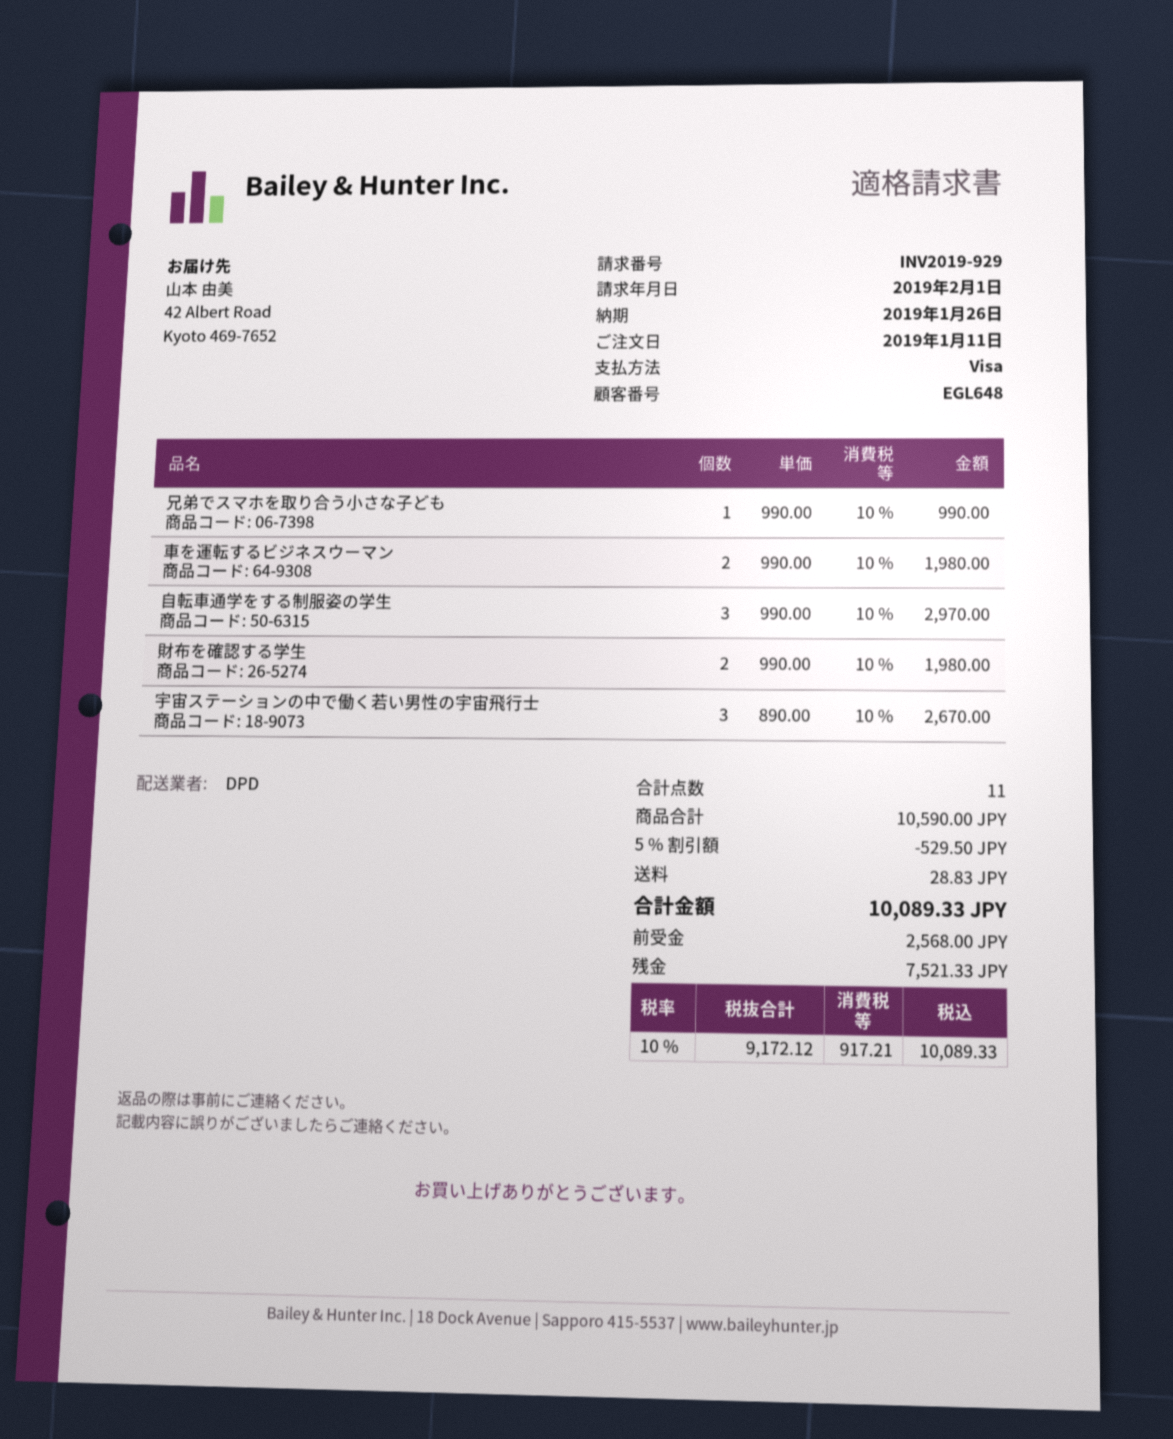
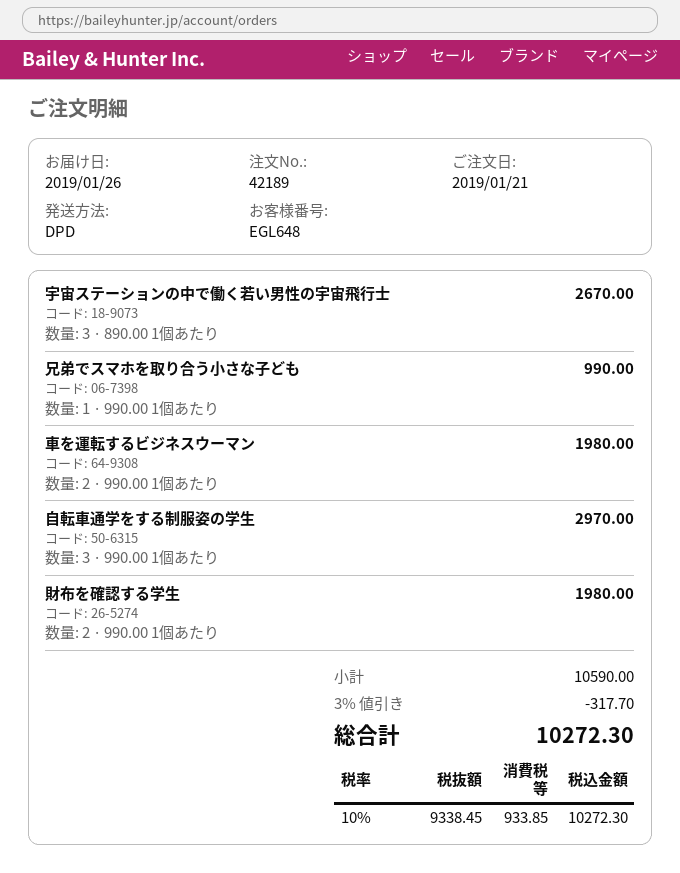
order date: 2019-01-11 -> 2019-01-21
discount: 5% = 529.50 -> 3% = 317.70
shipping: 28.83 -> none
net: 9172.12 -> 9338.45
tax: 10% = 917.21 -> 10% = 933.85
total: 10089.33 -> 10272.30

